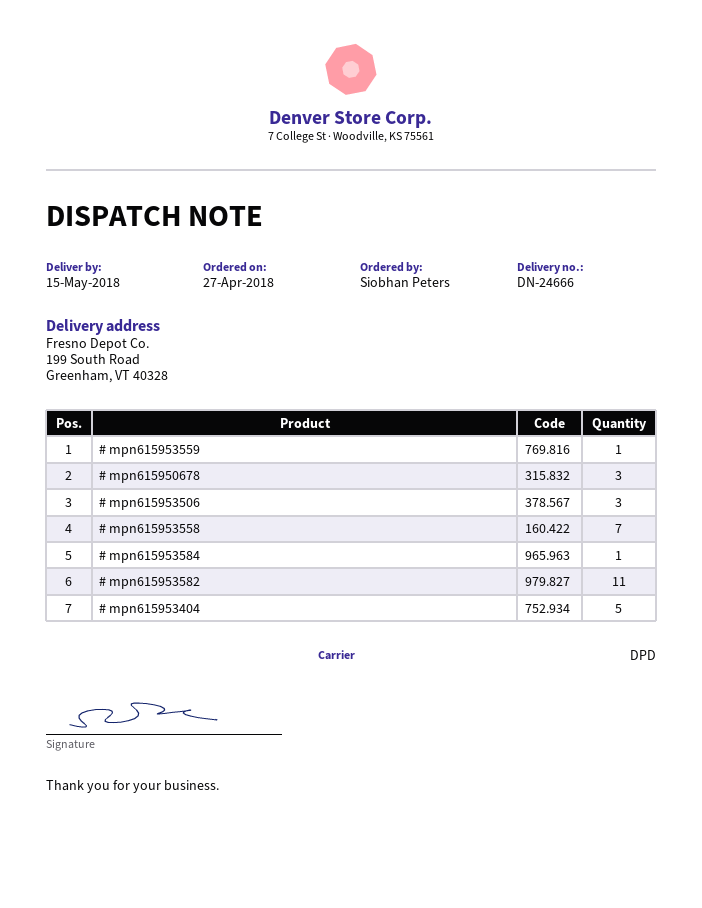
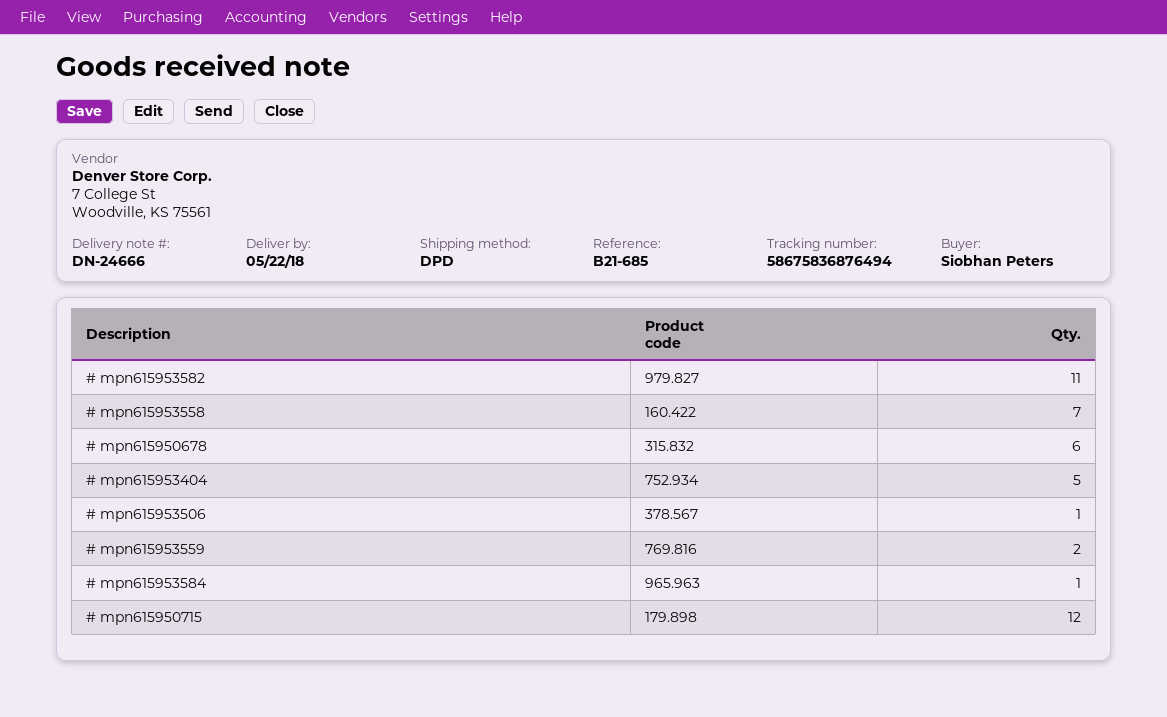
delivery date: 2018-05-15 -> 2018-05-22
# mpn615953559: 1 -> 2
# mpn615950678: 3 -> 6
# mpn615953506: 3 -> 1
# mpn615950715: none -> 12

